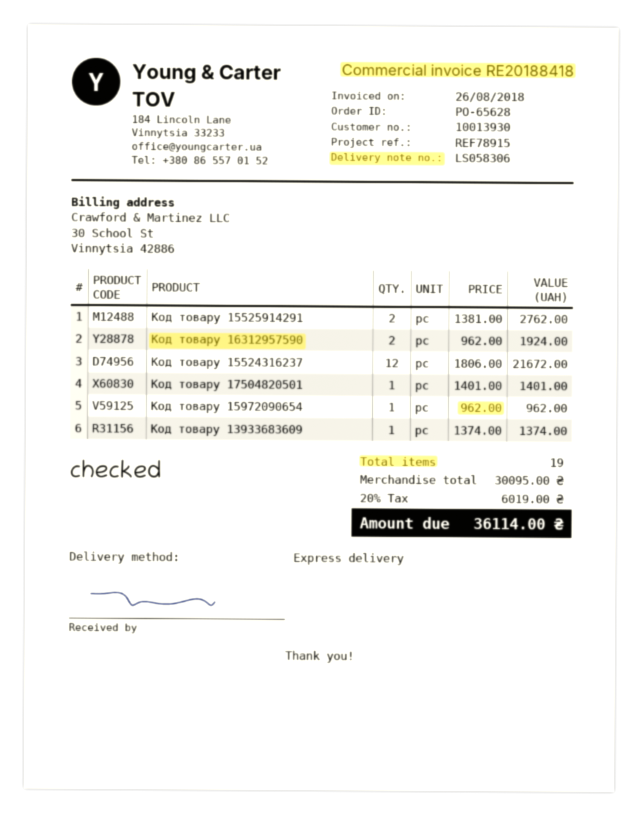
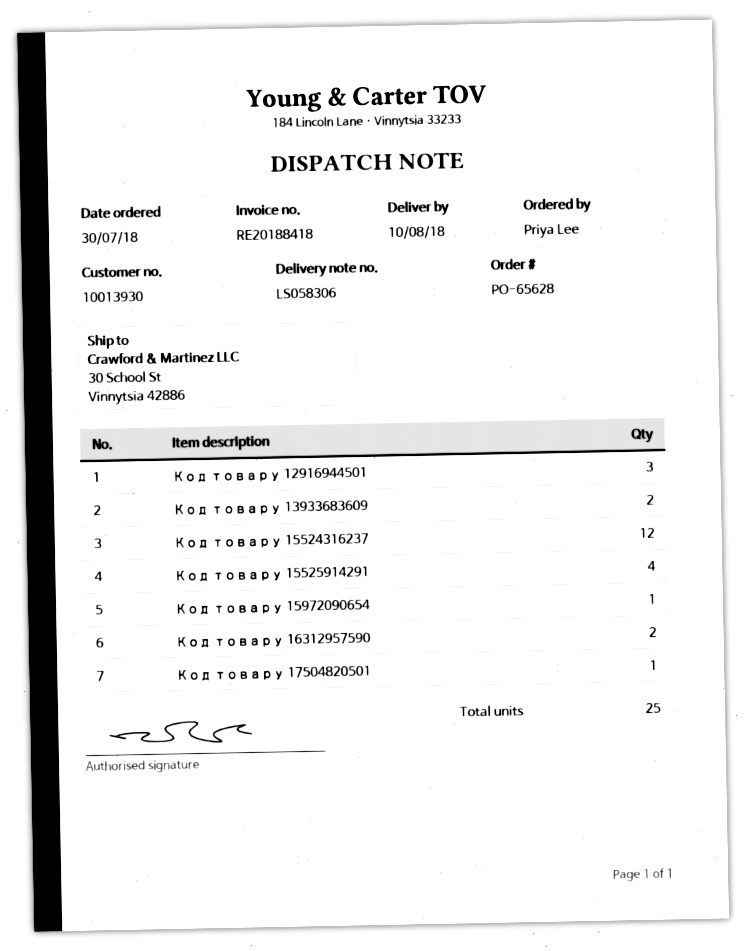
Код товару 15525914291: 2 -> 4
Код товару 13933683609: 1 -> 2
Код товару 12916944501: none -> 3
total quantity: 19 -> 25

